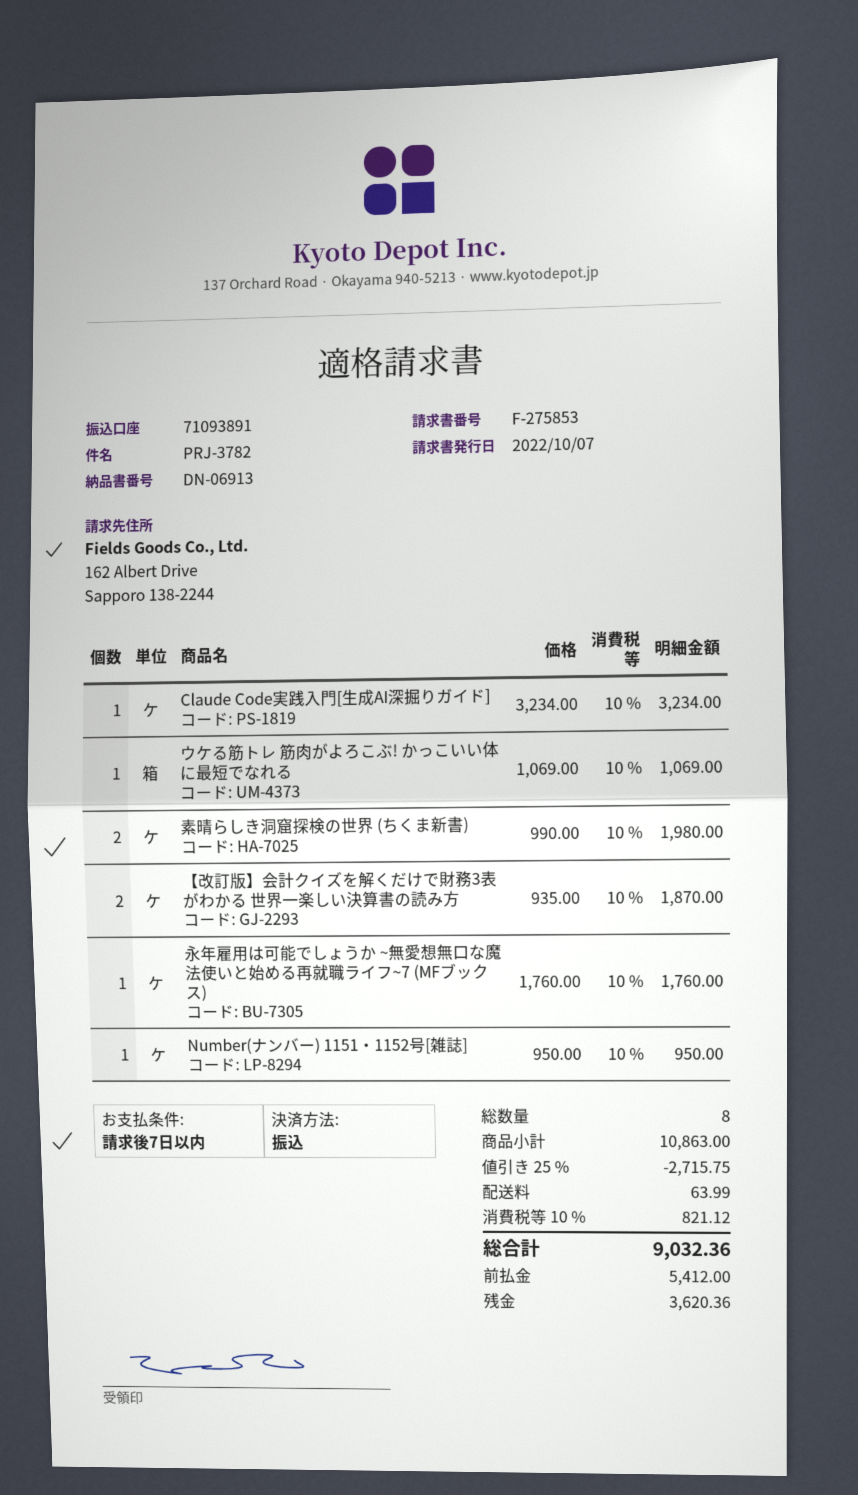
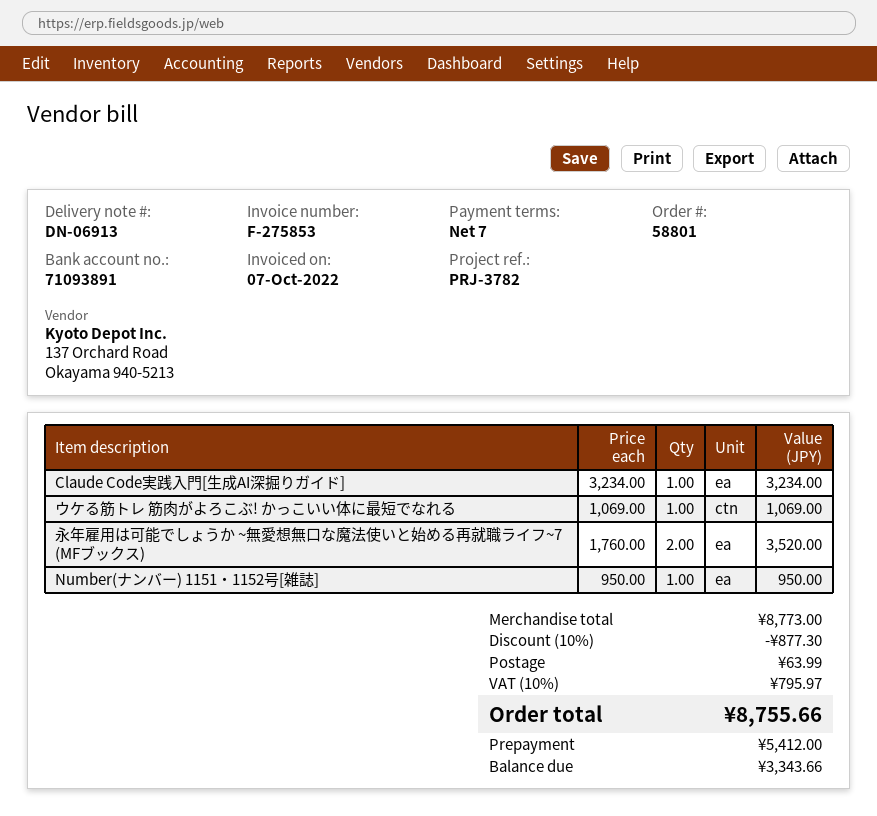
素晴らしき洞窟探検の世界 (ちくま新書): 2 x 990.00 = 1980.00 -> none
【改訂版】会計クイズを解くだけで財務3表がわかる 世界一楽しい決算書の読み方: 2 x 935.00 = 1870.00 -> none
永年雇用は可能でしょうか ~無愛想無口な魔法使いと始める再就職ライフ~7 (MFブックス): 1 x 1760.00 = 1760.00 -> 2 x 1760.00 = 3520.00
subtotal: 10863.00 -> 8773.00
discount: 25% = 2715.75 -> 10% = 877.30
tax: 10% = 821.12 -> 10% = 795.97
total: 9032.36 -> 8755.66
balance: 3620.36 -> 3343.66

